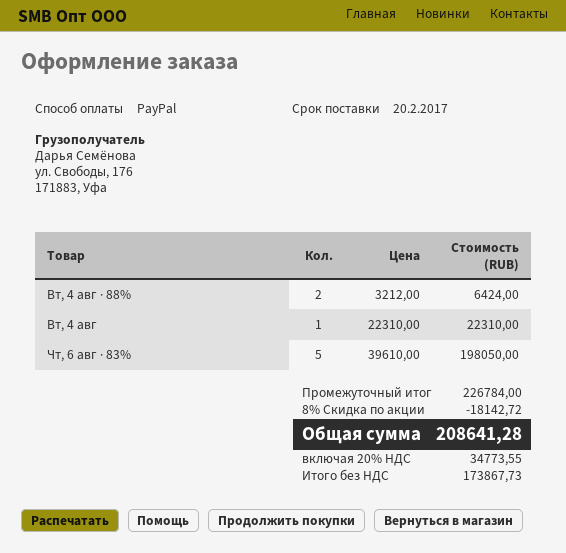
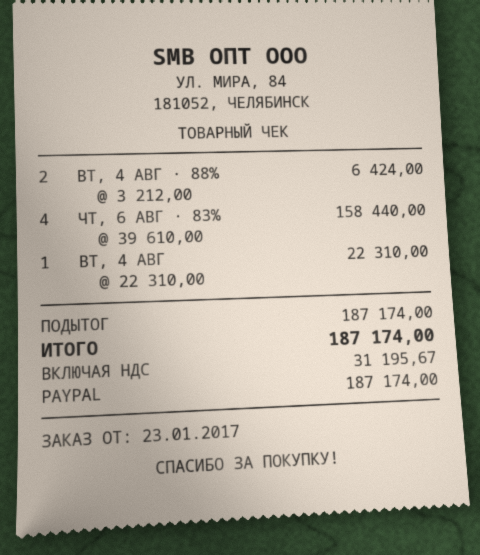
Чт, 6 авг · 83%: 5 x 39610.00 = 198050.00 -> 4 x 39610.00 = 158440.00
subtotal: 226784.00 -> 187174.00
discount: 8% = 18142.72 -> none
tax: 34773.55 -> 31195.67
total: 208641.28 -> 187174.00

